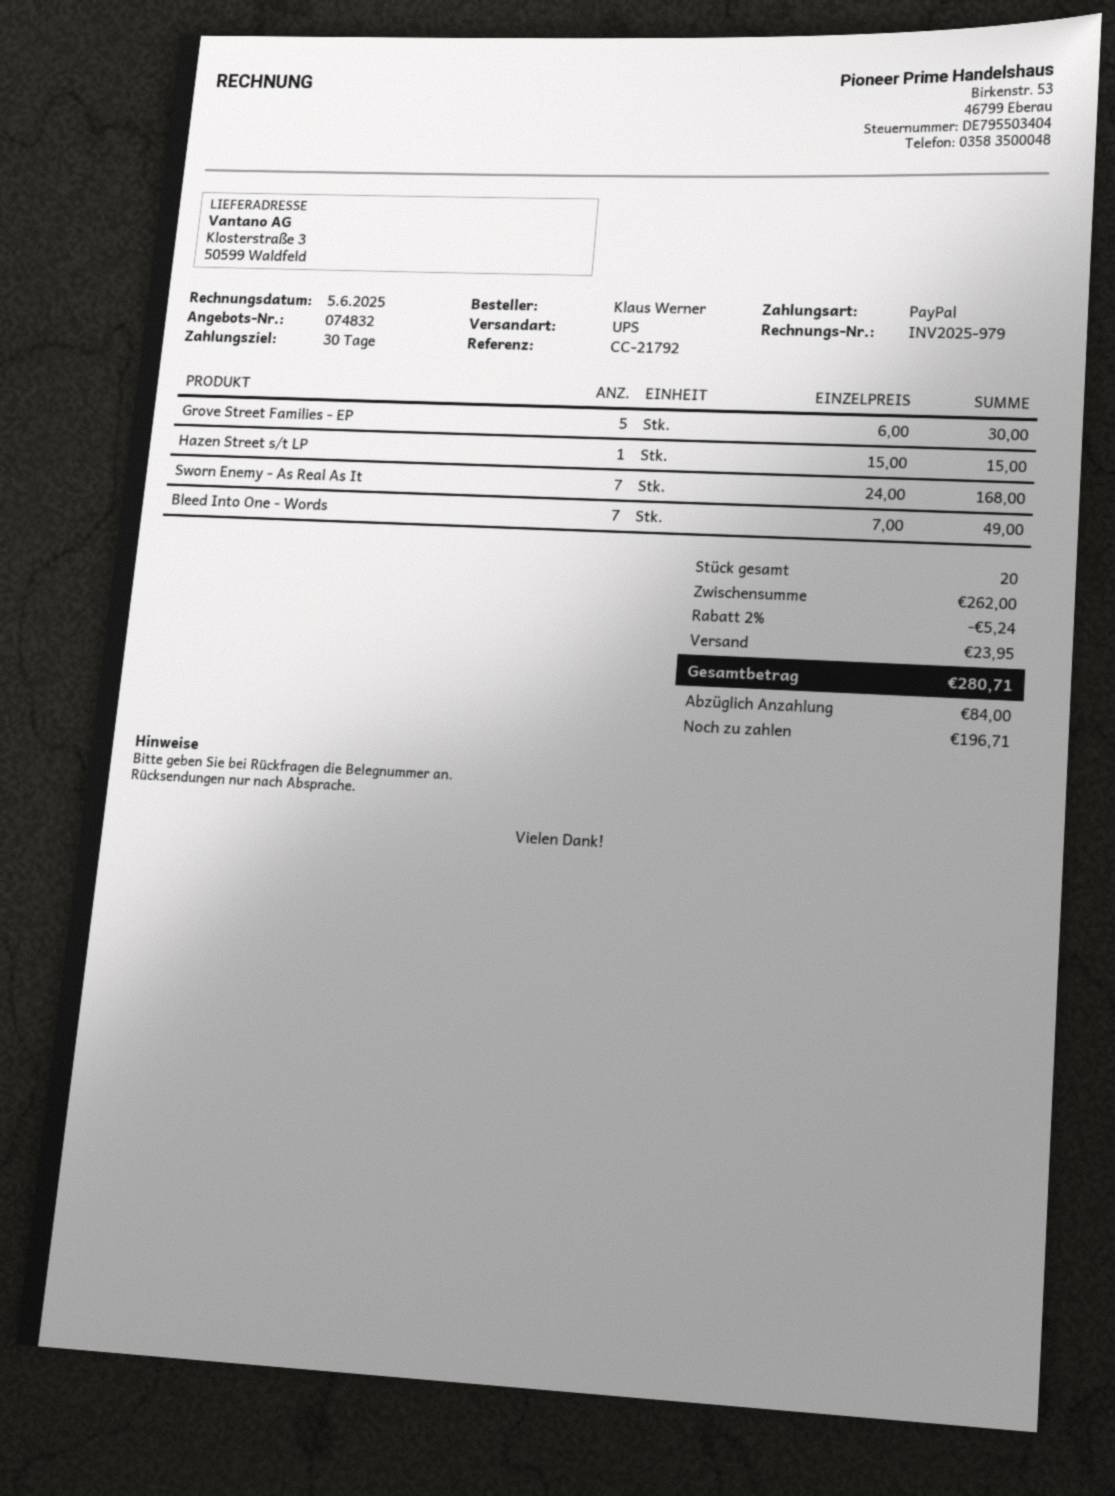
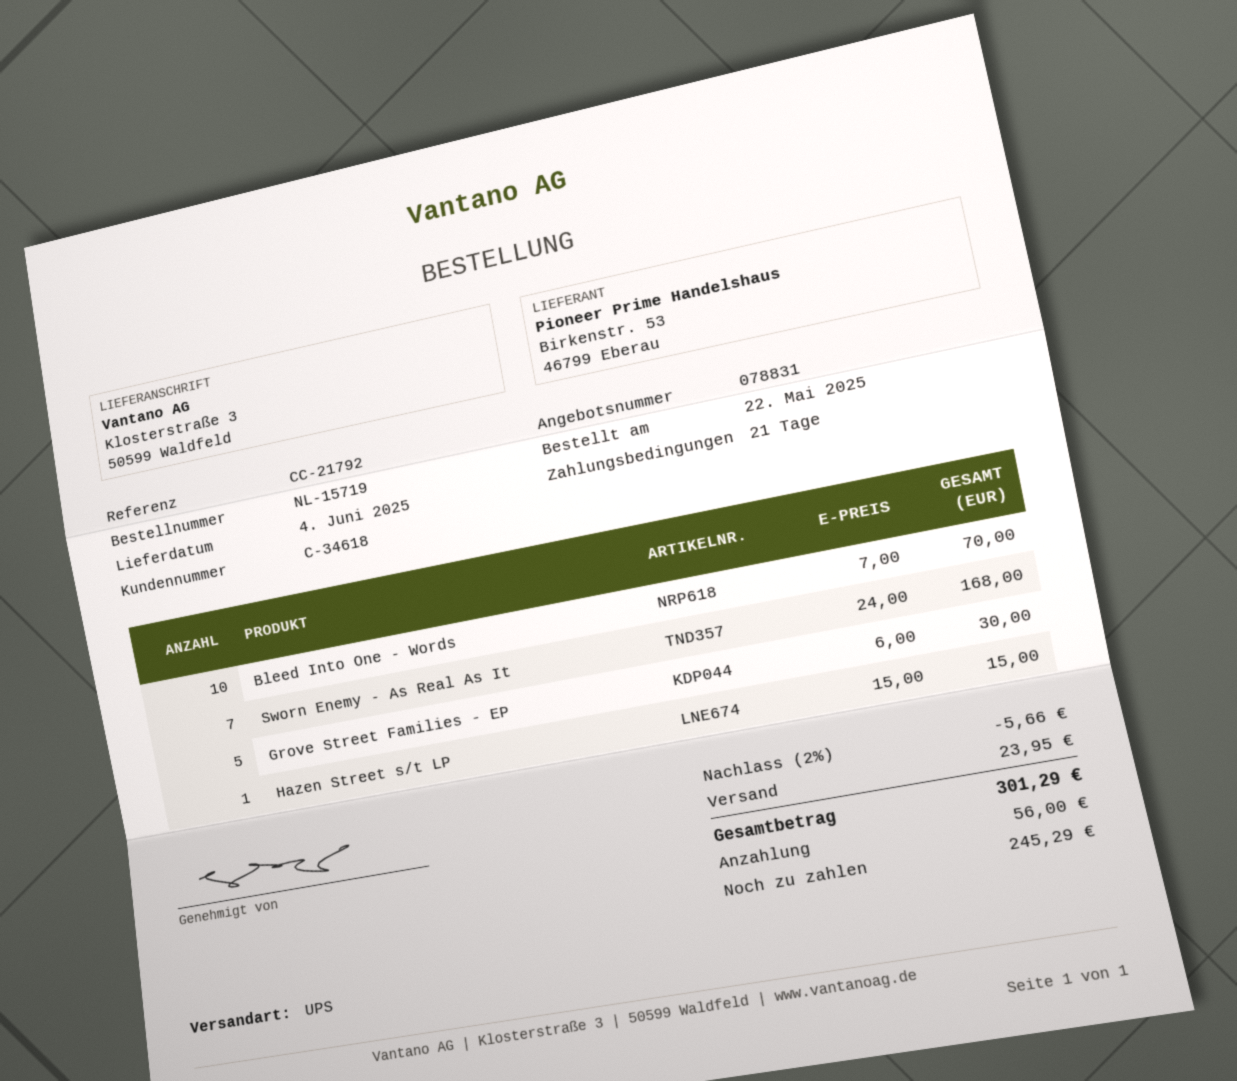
quote number: 074832 -> 078831
payment terms: 30 days -> 21 days
Bleed Into One - Words: 7 x 7.00 = 49.00 -> 10 x 7.00 = 70.00
discount: 2% = 5.24 -> 2% = 5.66
total: 280.71 -> 301.29
deposit: 84.00 -> 56.00
balance: 196.71 -> 245.29

